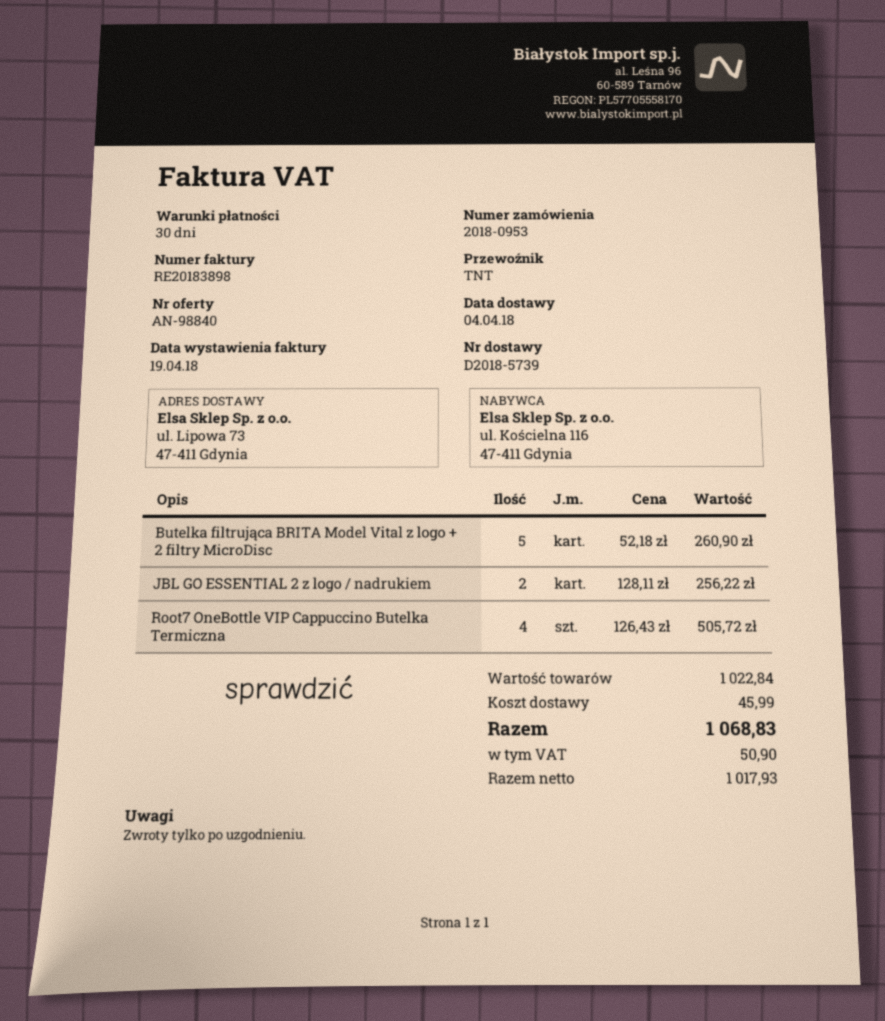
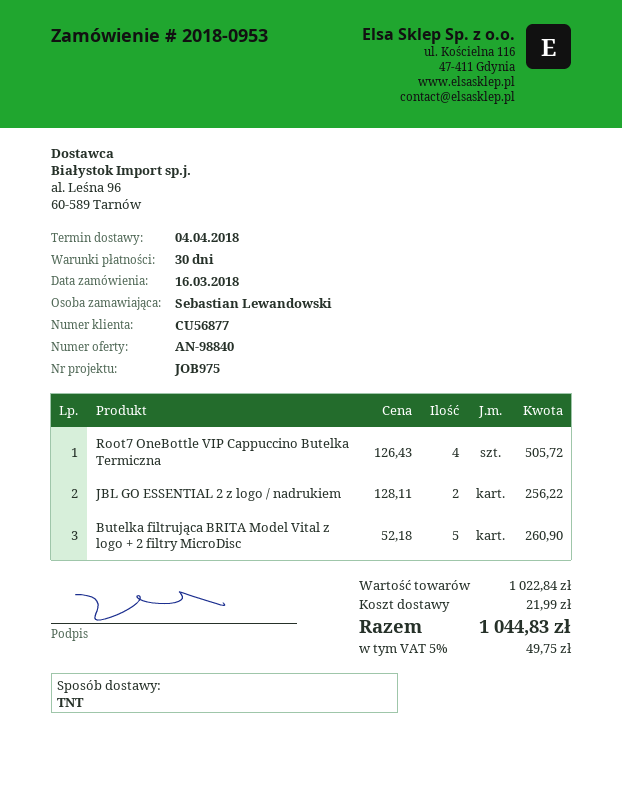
shipping: 45.99 -> 21.99
tax: 50.90 -> 49.75
total: 1068.83 -> 1044.83

